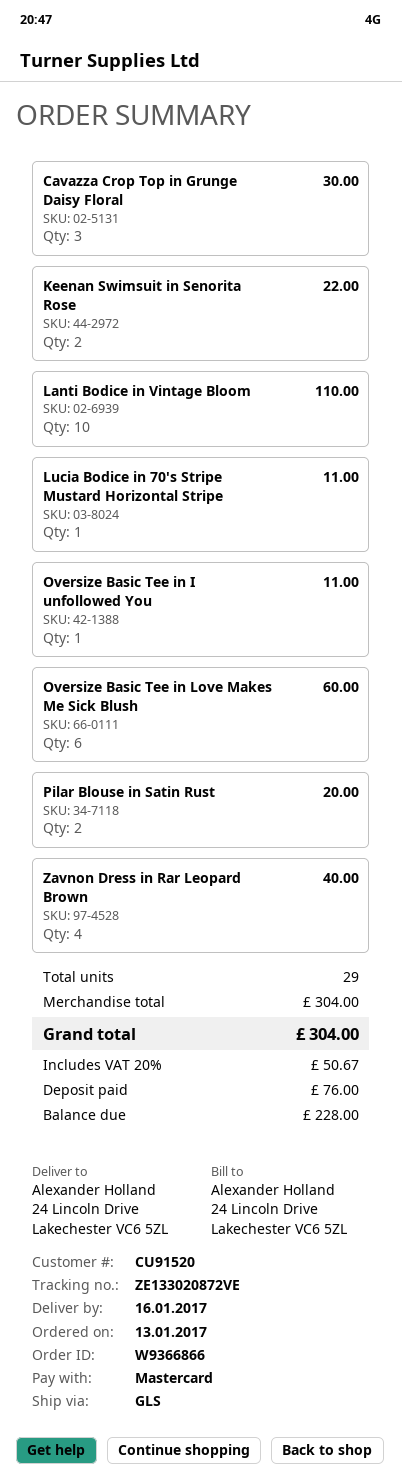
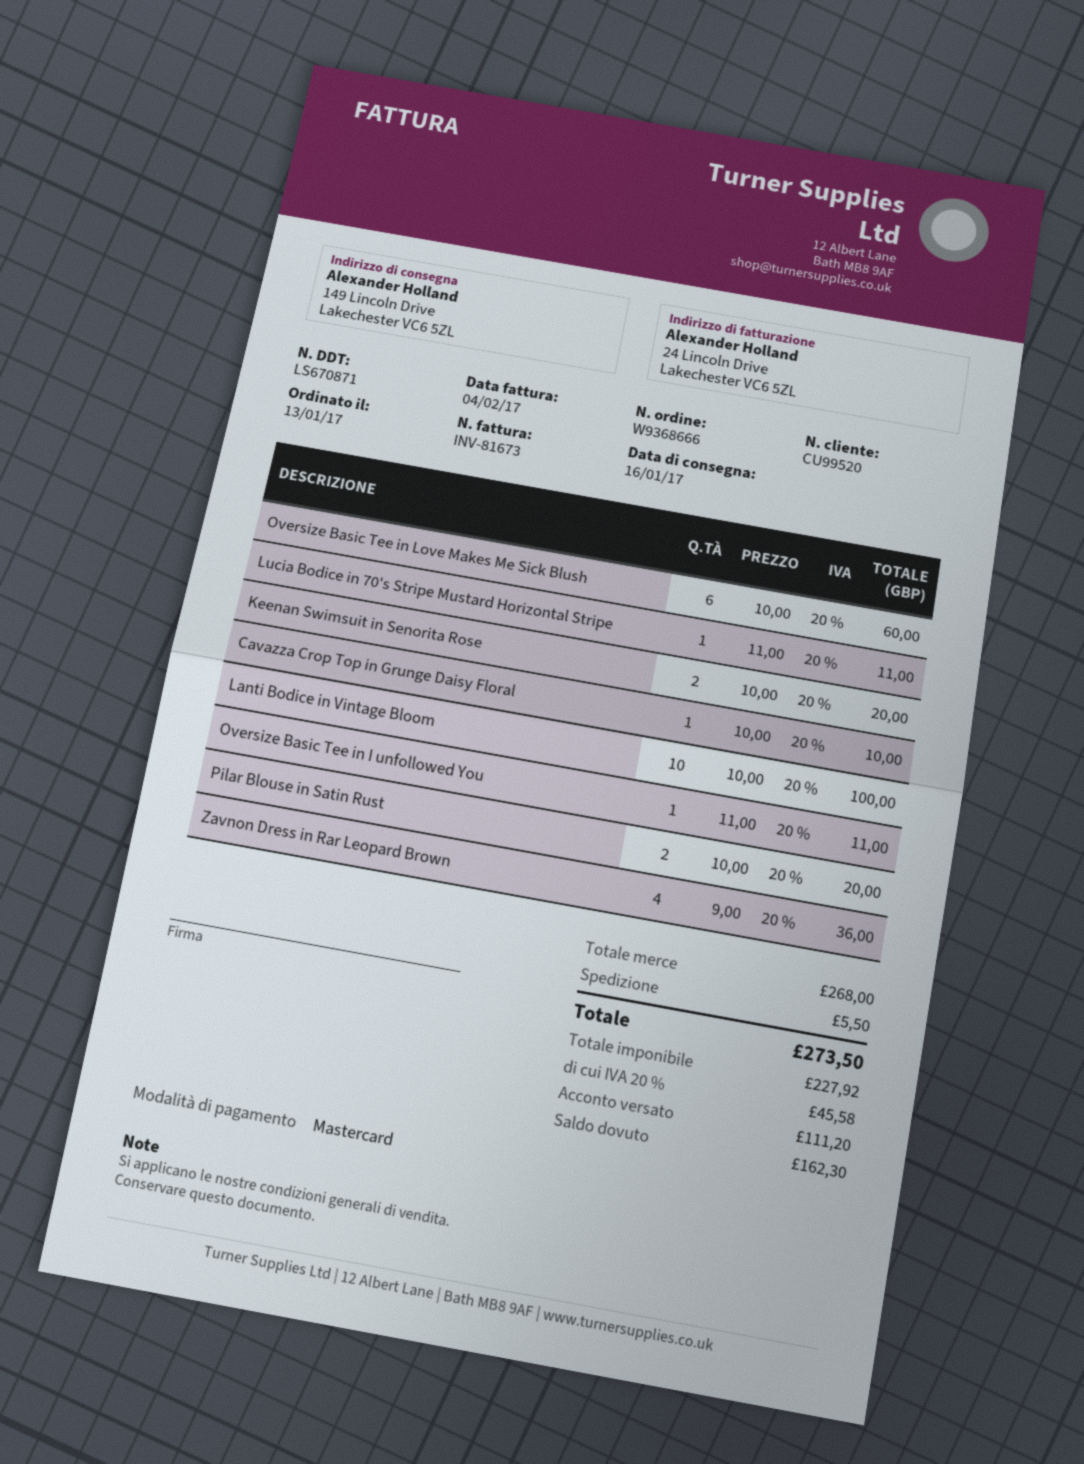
order number: W9366866 -> W9368666
customer number: CU91520 -> CU99520
ship to: 24 Lincoln Drive, Lakechester VC6 5ZL -> 149 Lincoln Drive, Lakechester VC6 5ZL
Cavazza Crop Top in Grunge Daisy Floral: 3 for 30.00 -> 1 for 10.00
Keenan Swimsuit in Senorita Rose: 2 for 22.00 -> 2 for 20.00
Lanti Bodice in Vintage Bloom: 10 for 110.00 -> 10 for 100.00
Zavnon Dress in Rar Leopard Brown: 4 for 40.00 -> 4 for 36.00
subtotal: 304.00 -> 268.00
shipping: none -> 5.50
tax: 20% = 50.67 -> 20% = 45.58
total: 304.00 -> 273.50
deposit: 76.00 -> 111.20
balance: 228.00 -> 162.30

